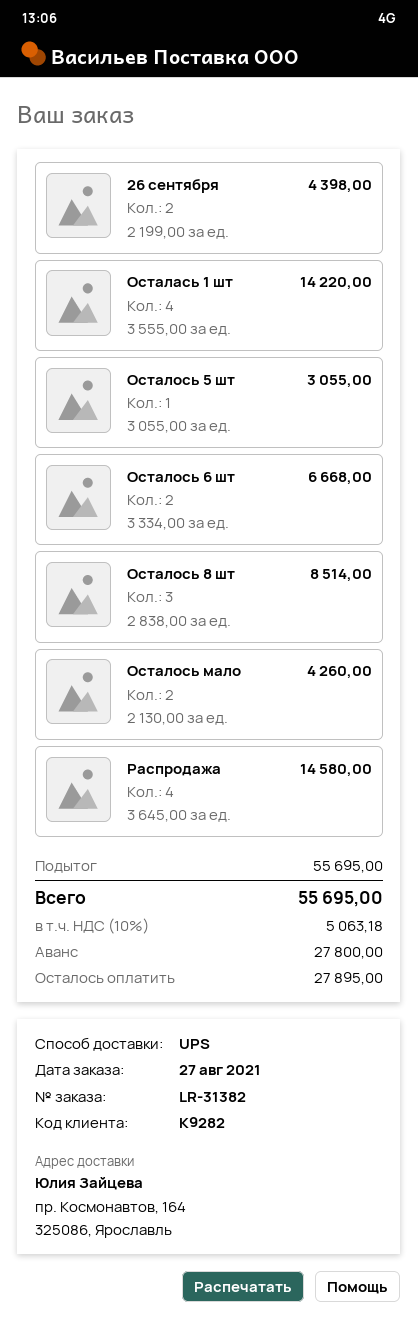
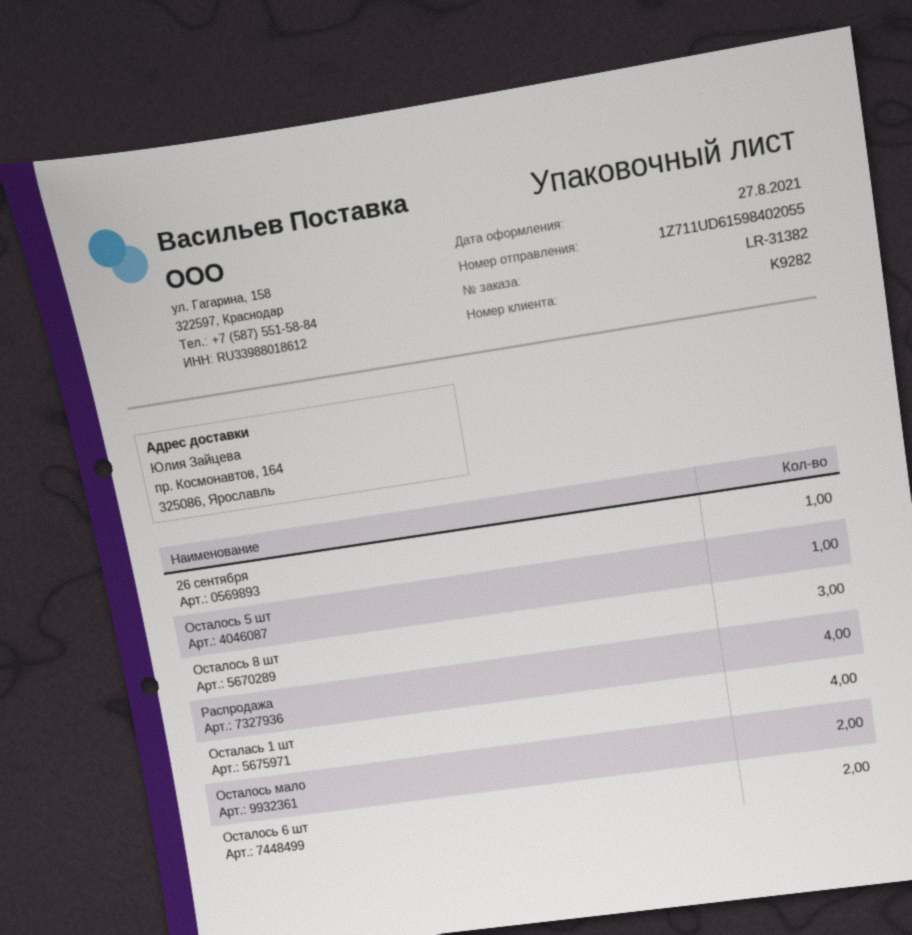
26 сентября: 2 -> 1

